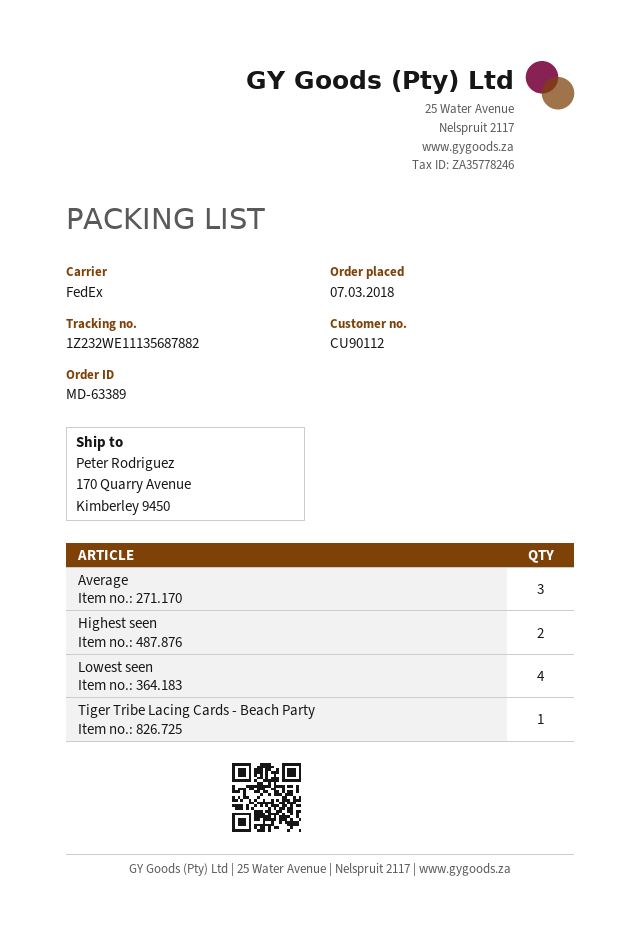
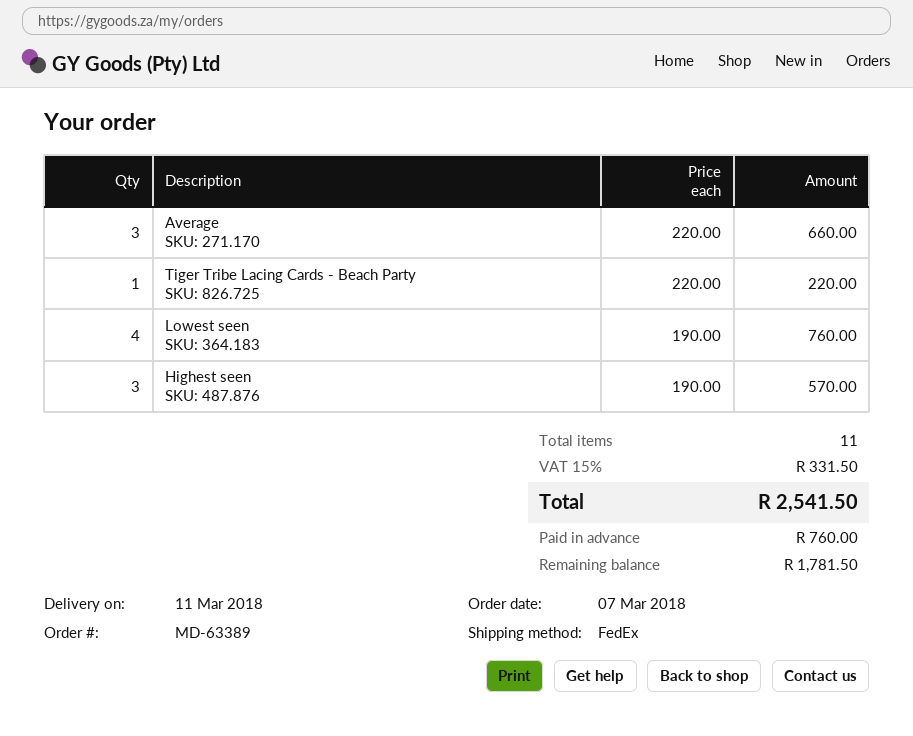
Highest seen: 2 -> 3

